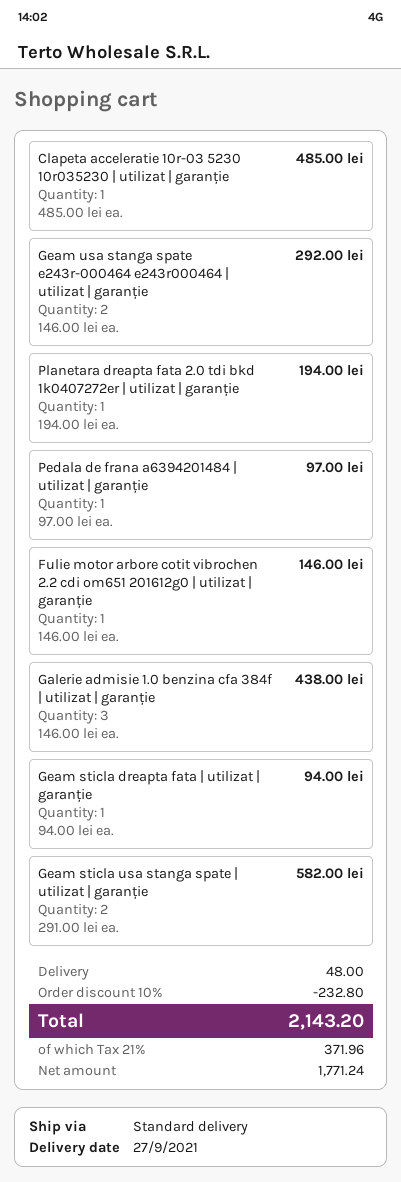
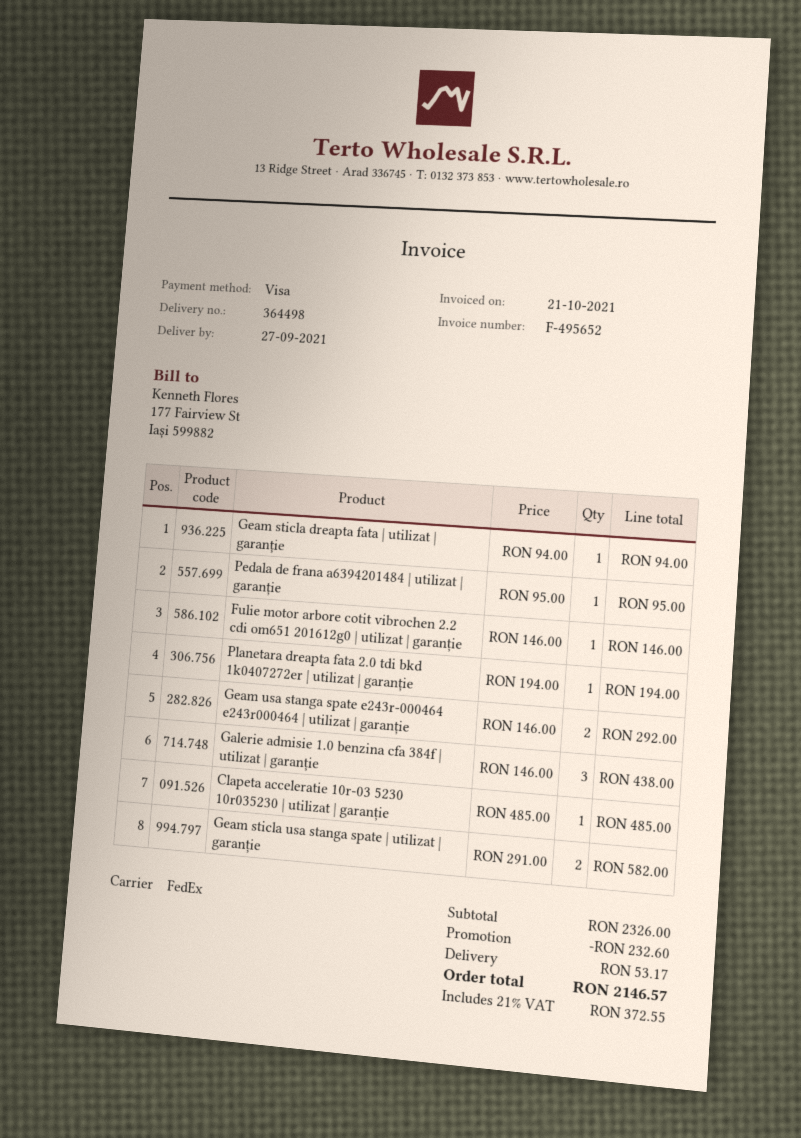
shipping method: standard -> FedEx
Pedala de frana a6394201484 | utilizat | garanție: 1 x 97.00 = 97.00 -> 1 x 95.00 = 95.00
discount: 232.80 -> 232.60
shipping: 48.00 -> 53.17
tax: 21% = 371.96 -> 21% = 372.55
total: 2143.20 -> 2146.57

